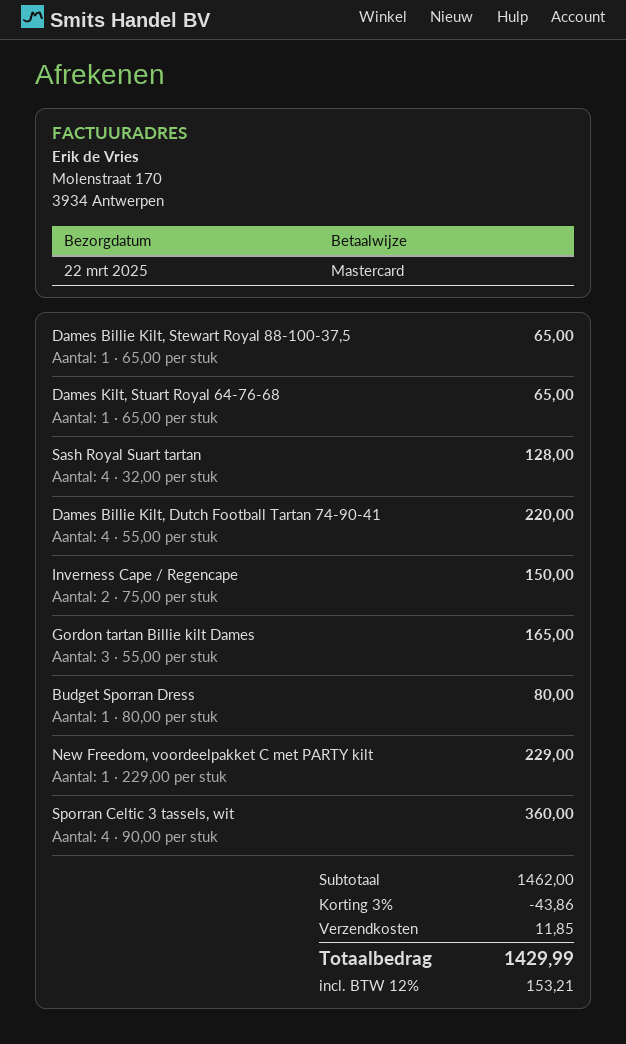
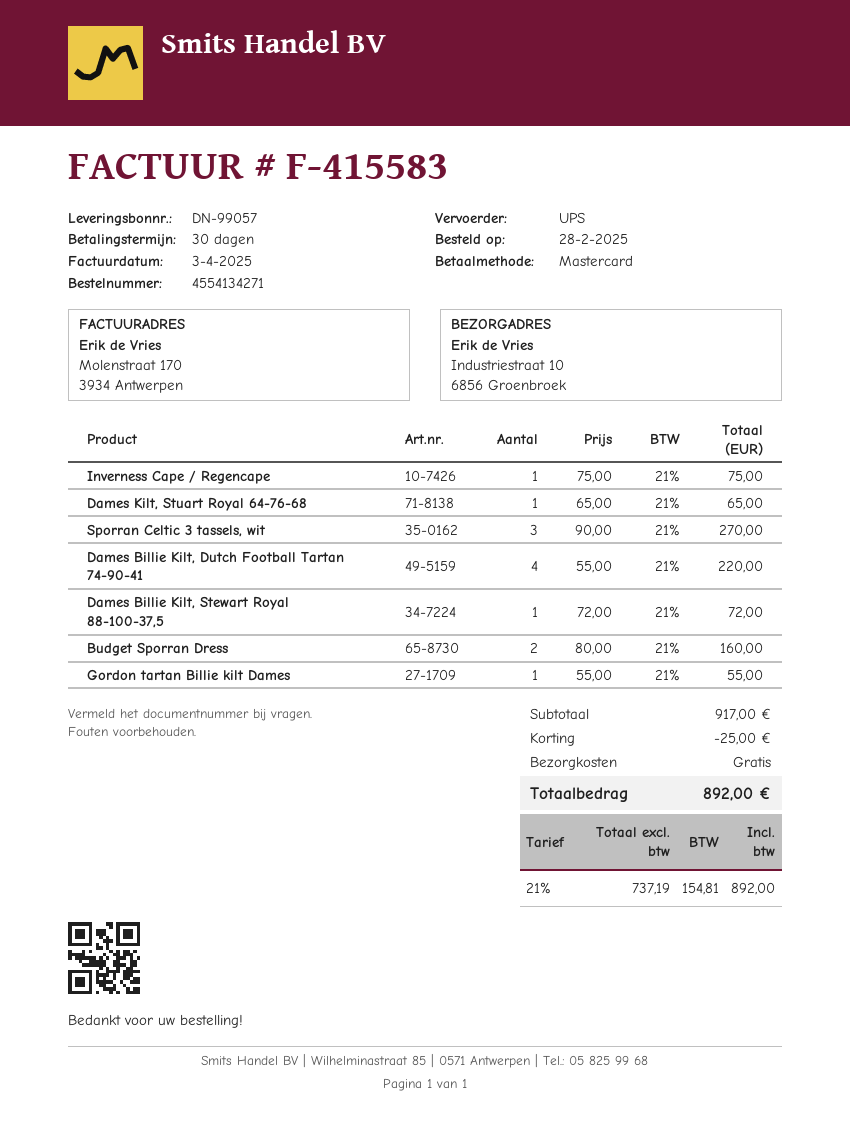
Dames Billie Kilt, Stewart Royal 88-100-37,5: 1 x 65.00 = 65.00 -> 1 x 72.00 = 72.00
Sash Royal Suart tartan: 4 x 32.00 = 128.00 -> none
Inverness Cape / Regencape: 2 x 75.00 = 150.00 -> 1 x 75.00 = 75.00
Gordon tartan Billie kilt Dames: 3 x 55.00 = 165.00 -> 1 x 55.00 = 55.00
Budget Sporran Dress: 1 x 80.00 = 80.00 -> 2 x 80.00 = 160.00
New Freedom, voordeelpakket C met PARTY kilt: 1 x 229.00 = 229.00 -> none
Sporran Celtic 3 tassels, wit: 4 x 90.00 = 360.00 -> 3 x 90.00 = 270.00
subtotal: 1462.00 -> 917.00
discount: 43.86 -> 25.00
shipping: 11.85 -> 0.00
tax: 12% = 153.21 -> 21% = 154.81
total: 1429.99 -> 892.00

